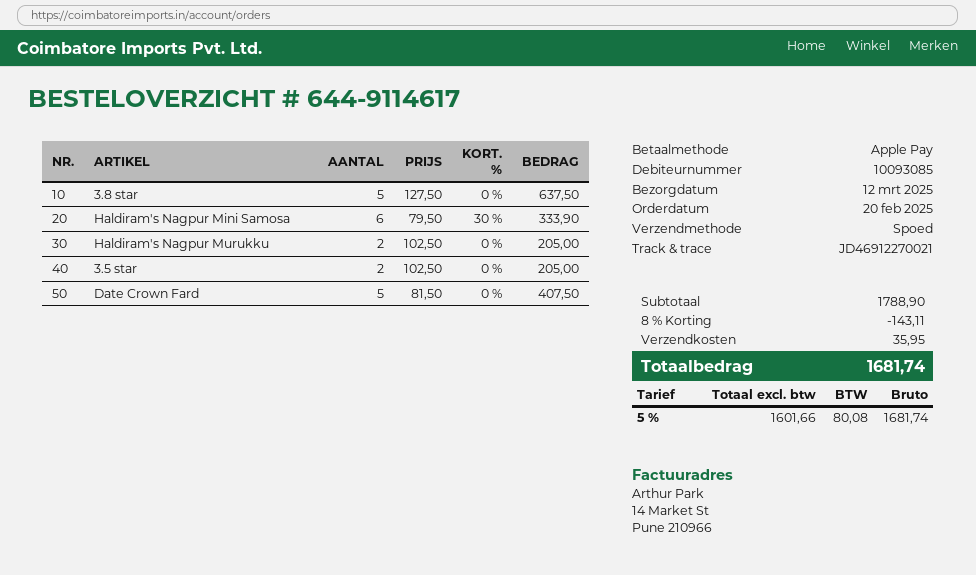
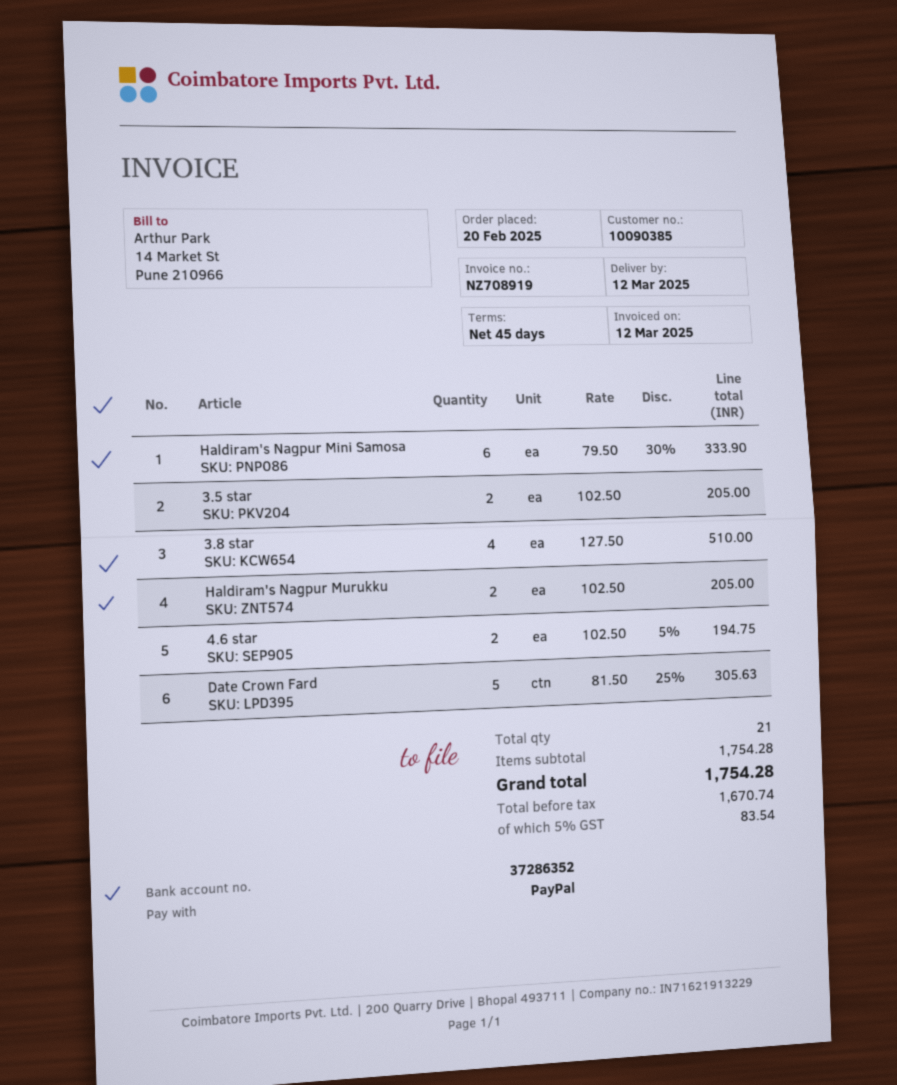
customer number: 10093085 -> 10090385
payment method: Apple Pay -> PayPal
3.8 star: 5 x 127.50 = 637.50 -> 4 x 127.50 = 510.00
Date Crown Fard: 5 x 81.50 = 407.50 -> 5 x 81.50 - 25% = 305.63
4.6 star: none -> 2 x 102.50 - 5% = 194.75
subtotal: 1788.90 -> 1754.28
discount: 8% = 143.11 -> none
shipping: 35.95 -> none
net: 1601.66 -> 1670.74
tax: 5% = 80.08 -> 5% = 83.54
total: 1681.74 -> 1754.28

